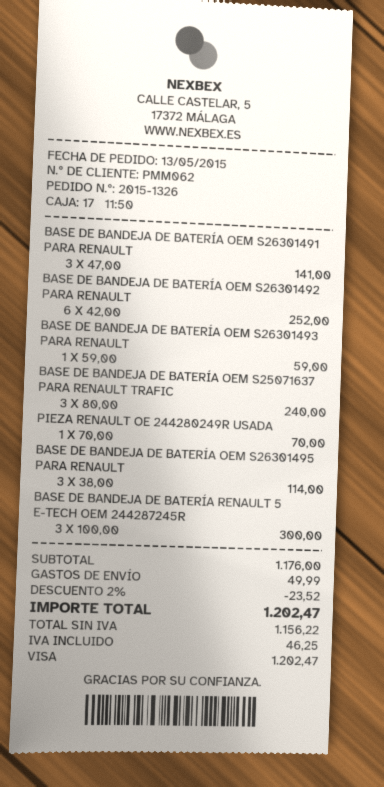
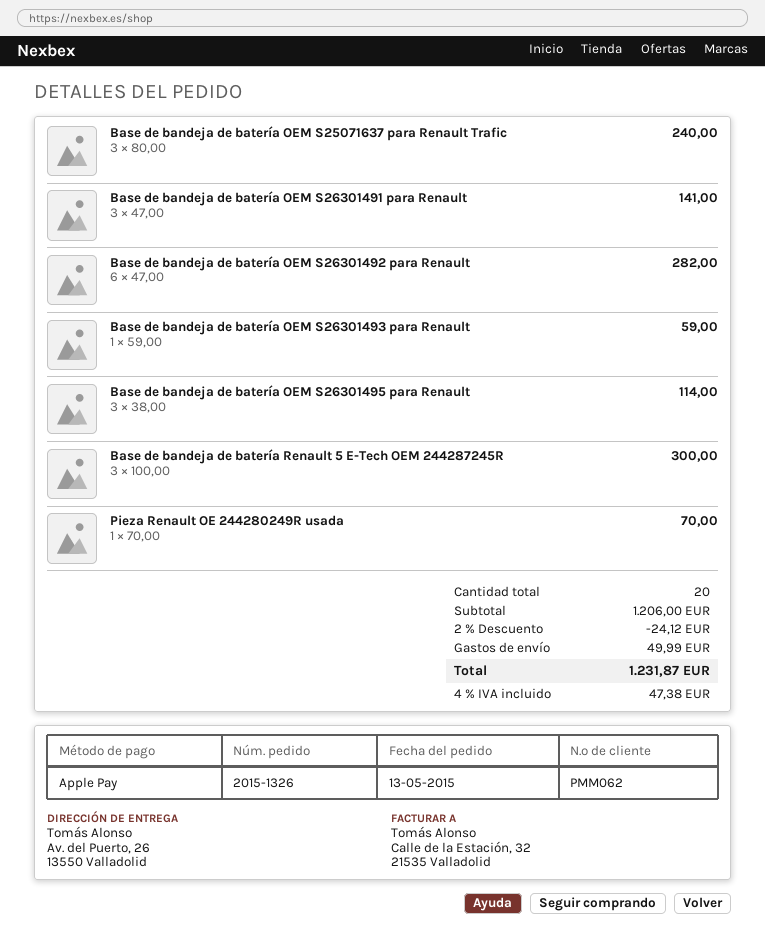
payment method: Visa -> Apple Pay
BASE DE BANDEJA DE BATERÍA OEM S26301492 PARA RENAULT: 6 x 42.00 = 252.00 -> 6 x 47.00 = 282.00
subtotal: 1176.00 -> 1206.00
discount: 2% = 23.52 -> 2% = 24.12
tax: 46.25 -> 47.38
total: 1202.47 -> 1231.87

